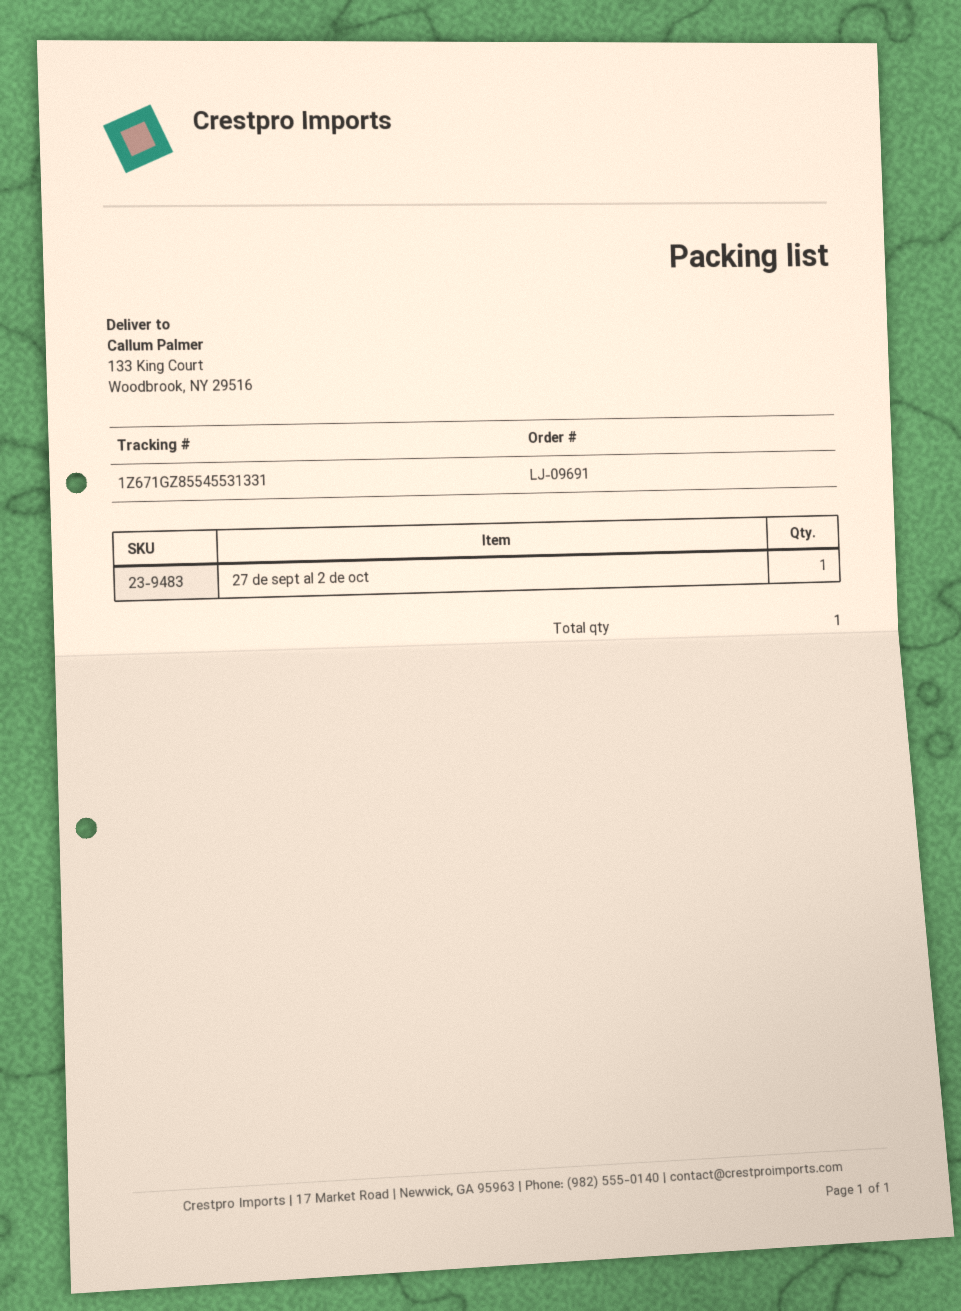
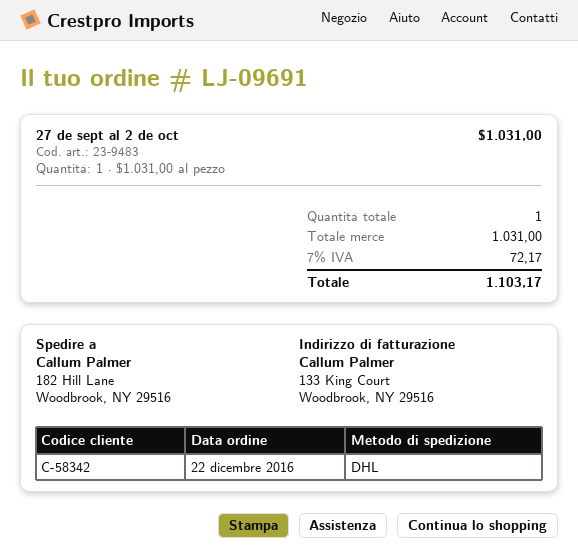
ship to: 133 King Court, Woodbrook, NY 29516 -> 182 Hill Lane, Woodbrook, NY 29516

